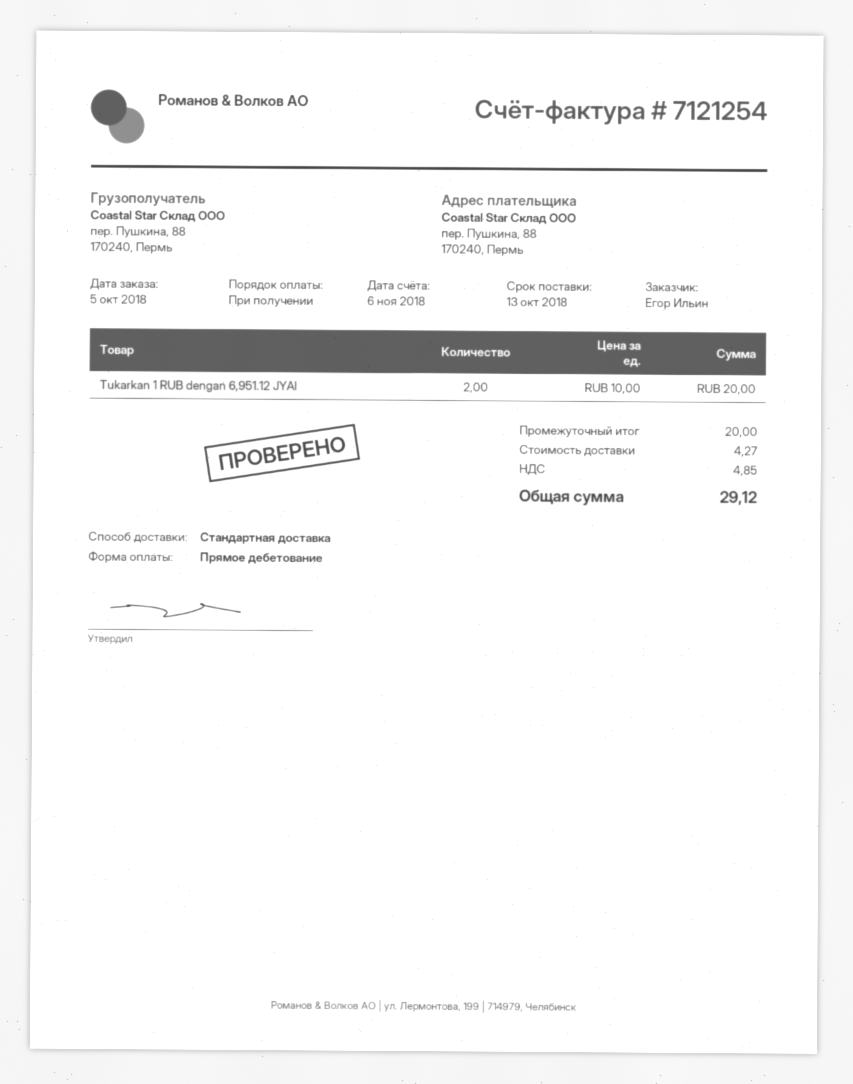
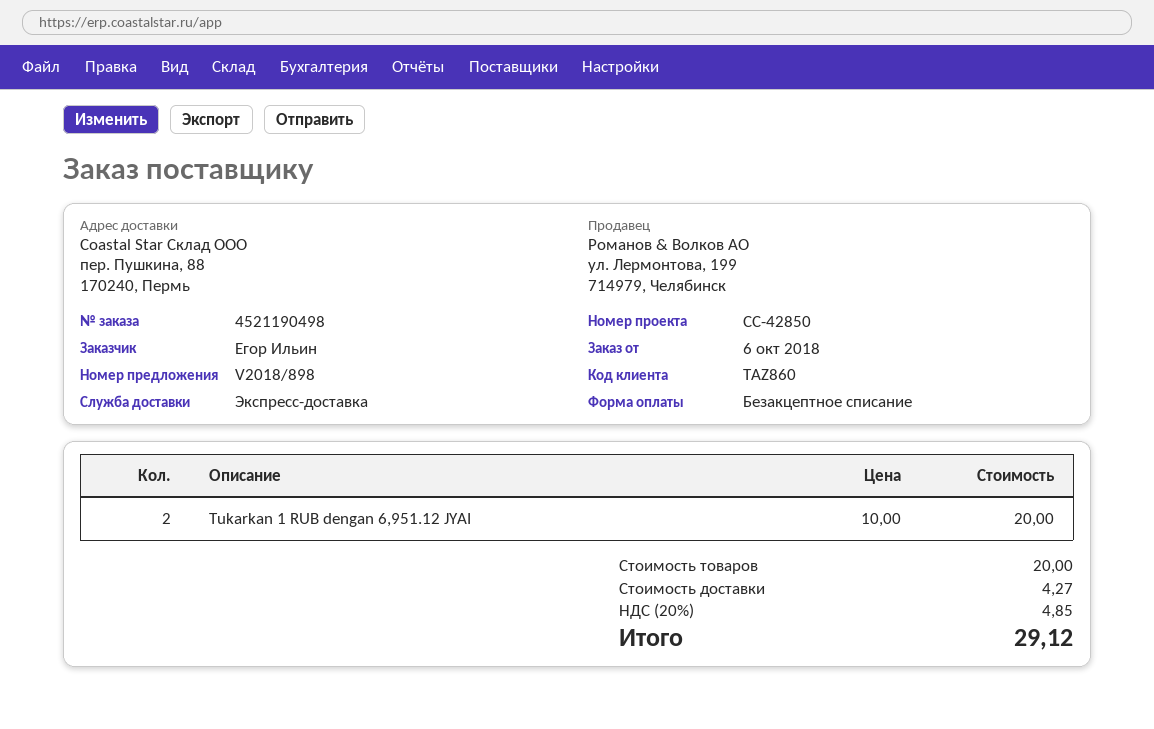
order date: 2018-10-05 -> 2018-10-06
shipping method: standard -> express

